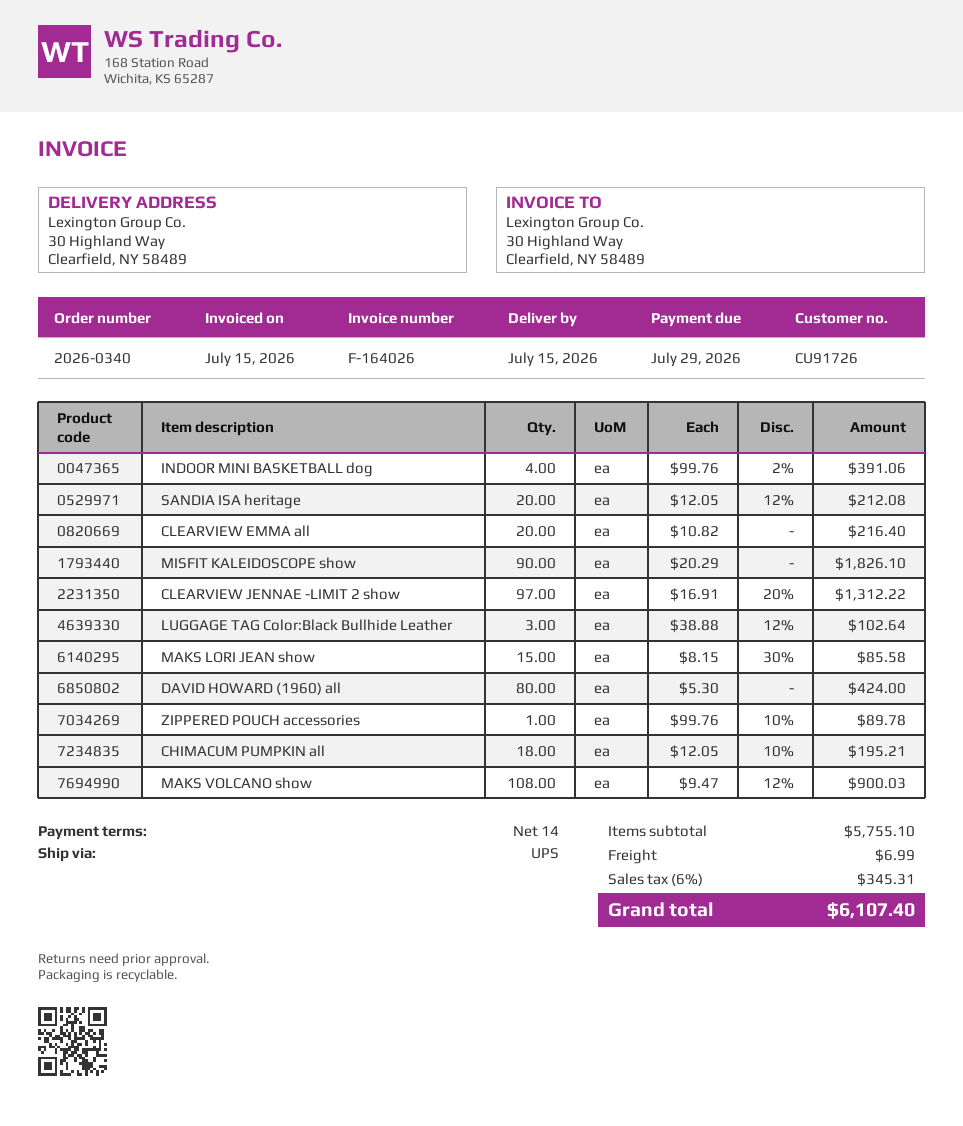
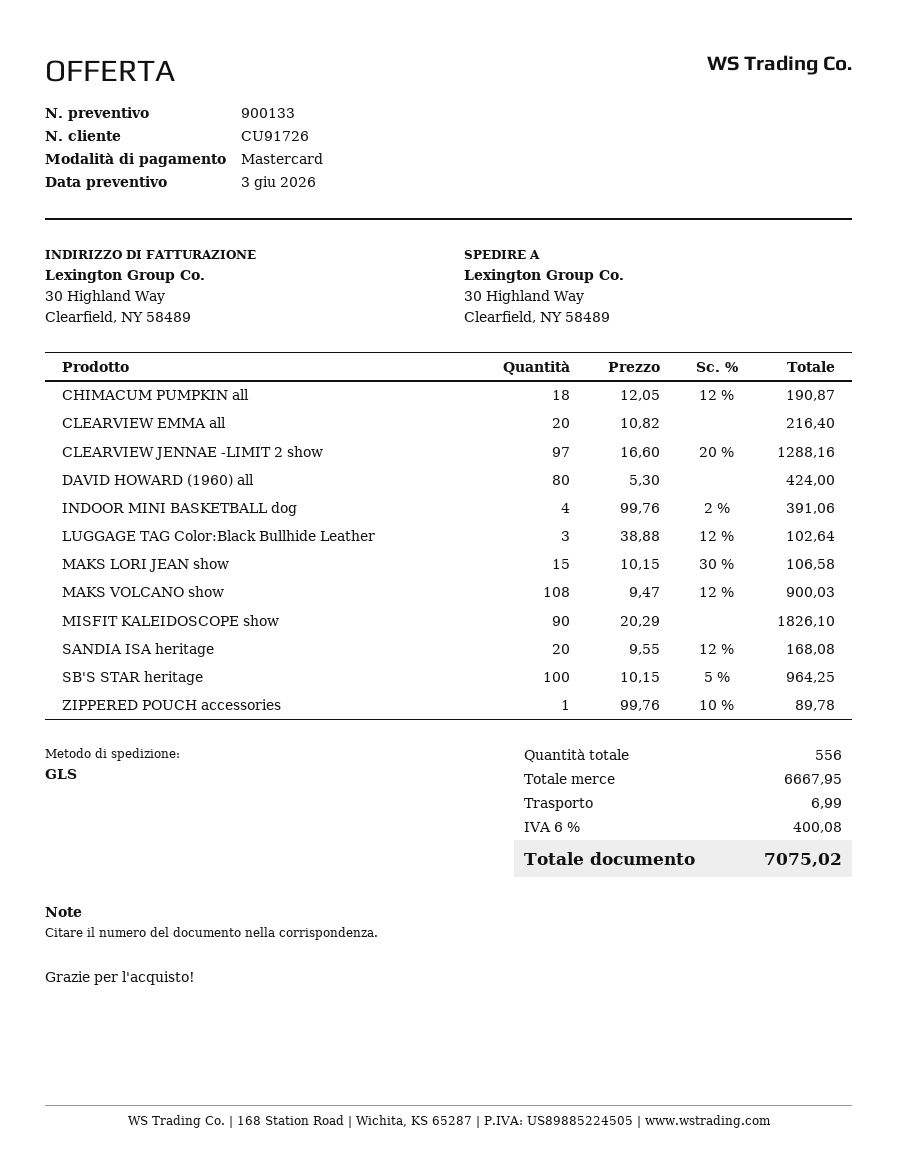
shipping method: UPS -> GLS
SANDIA ISA heritage: 20 x 12.05 - 12% = 212.08 -> 20 x 9.55 - 12% = 168.08
CLEARVIEW JENNAE -LIMIT 2 show: 97 x 16.91 - 20% = 1312.22 -> 97 x 16.60 - 20% = 1288.16
MAKS LORI JEAN show: 15 x 8.15 - 30% = 85.58 -> 15 x 10.15 - 30% = 106.58
CHIMACUM PUMPKIN all: 18 x 12.05 - 10% = 195.21 -> 18 x 12.05 - 12% = 190.87
SB'S STAR heritage: none -> 100 x 10.15 - 5% = 964.25
subtotal: 5755.10 -> 6667.95
tax: 6% = 345.31 -> 6% = 400.08
total: 6107.40 -> 7075.02

